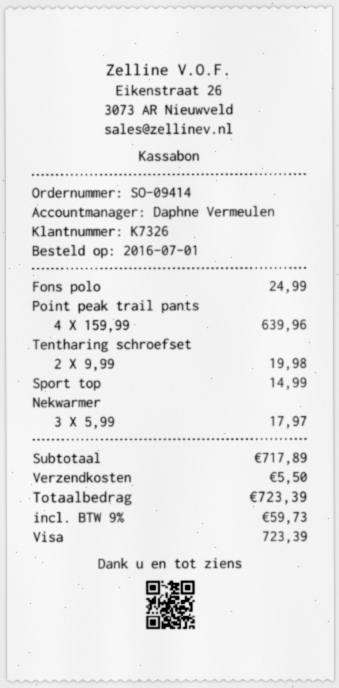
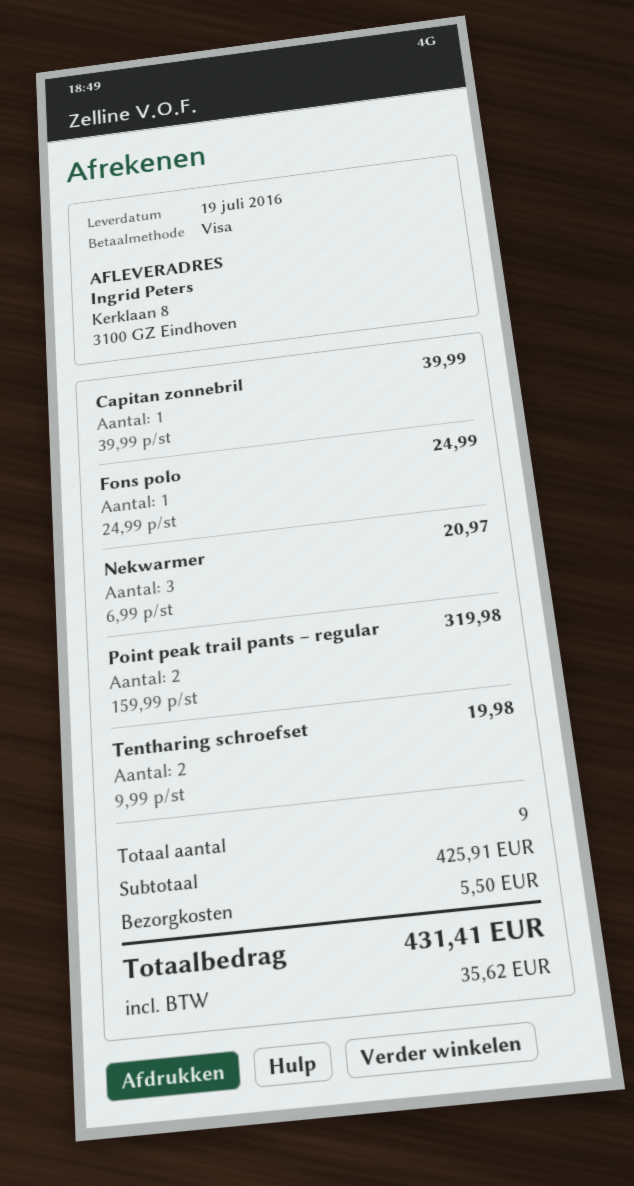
Point peak trail pants: 4 x 159.99 = 639.96 -> 2 x 159.99 = 319.98
Sport top: 1 x 14.99 = 14.99 -> none
Nekwarmer: 3 x 5.99 = 17.97 -> 3 x 6.99 = 20.97
Capitan zonnebril: none -> 1 x 39.99 = 39.99
subtotal: 717.89 -> 425.91
tax: 59.73 -> 35.62
total: 723.39 -> 431.41

